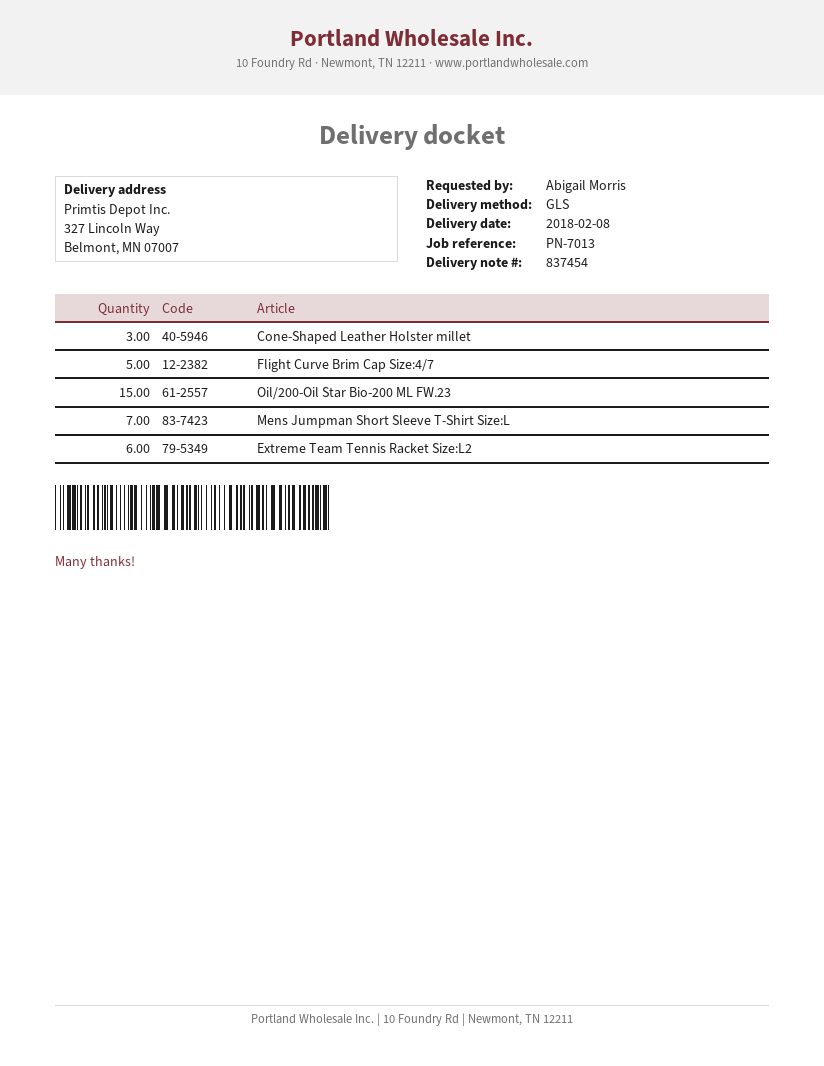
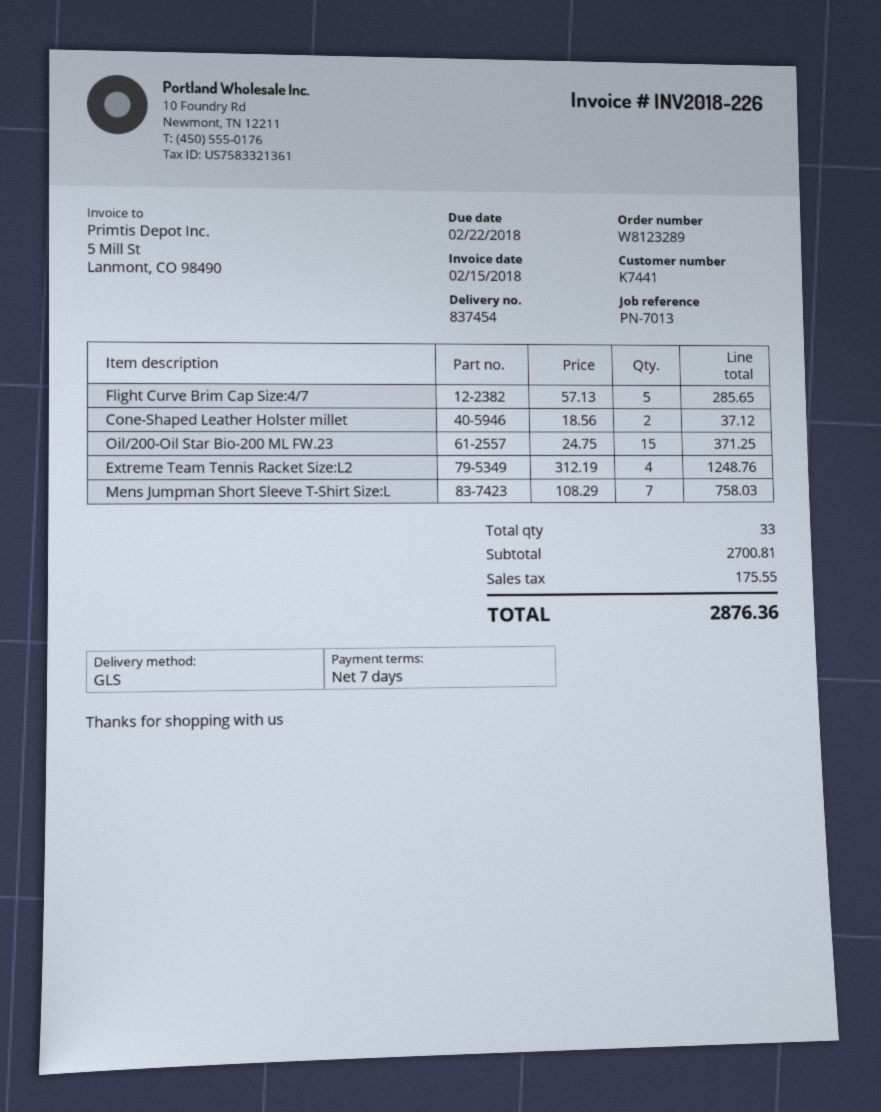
Cone-Shaped Leather Holster millet: 3 -> 2
Extreme Team Tennis Racket Size:L2: 6 -> 4

